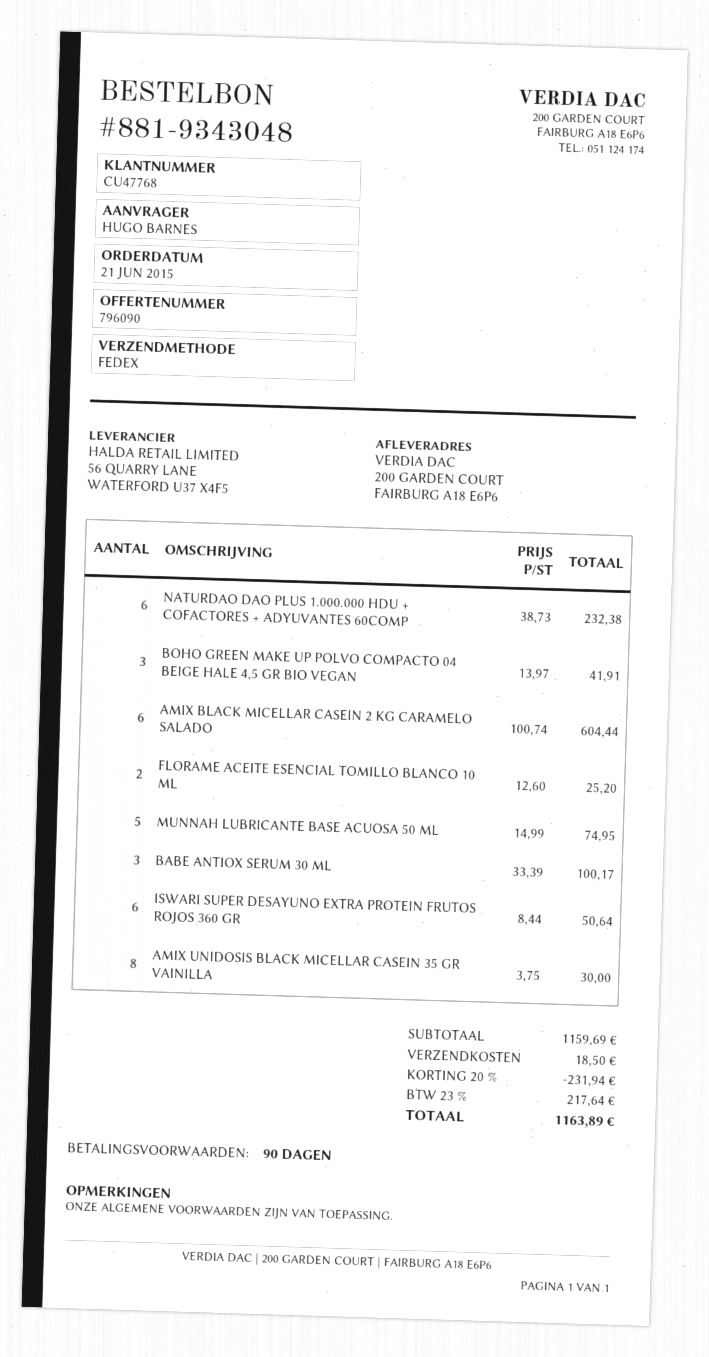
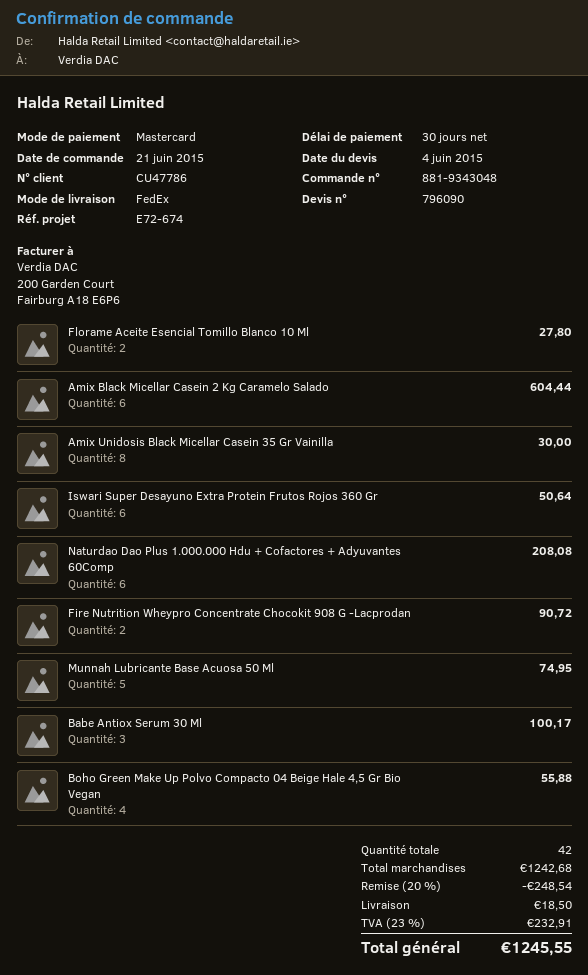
payment terms: 90 days -> 30 days
customer number: CU47768 -> CU47786
NATURDAO DAO PLUS 1.000.000 HDU + COFACTORES + ADYUVANTES 60COMP: 6 for 232.38 -> 6 for 208.08
BOHO GREEN MAKE UP POLVO COMPACTO 04 BEIGE HALE 4,5 GR BIO VEGAN: 3 for 41.91 -> 4 for 55.88
FLORAME ACEITE ESENCIAL TOMILLO BLANCO 10 ML: 2 for 25.20 -> 2 for 27.80
Fire Nutrition Wheypro Concentrate Chocokit 908 G -Lacprodan: none -> 2 for 90.72
subtotal: 1159.69 -> 1242.68
discount: 20% = 231.94 -> 20% = 248.54
tax: 23% = 217.64 -> 23% = 232.91
total: 1163.89 -> 1245.55

